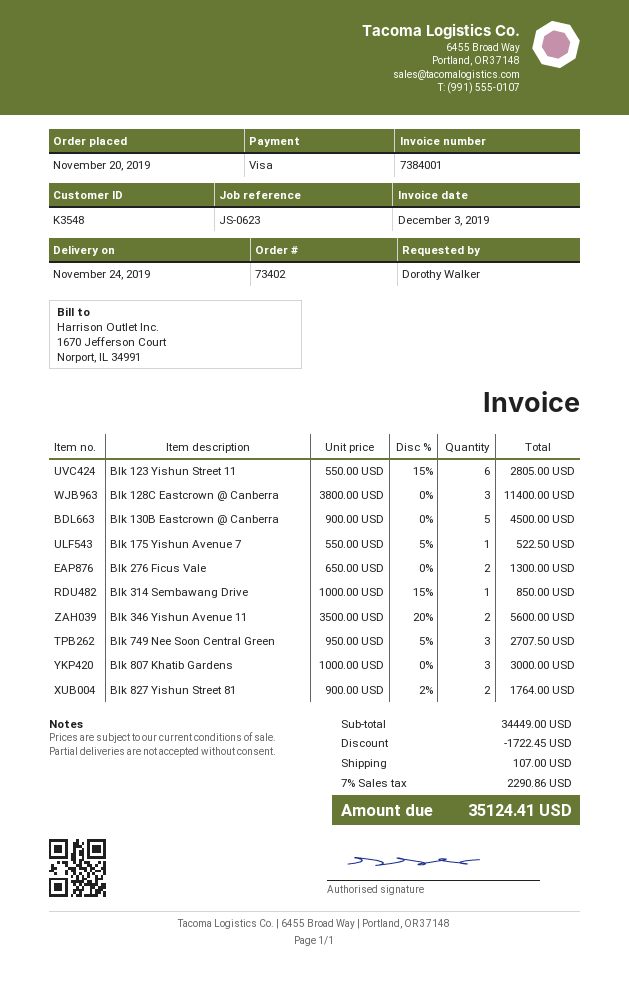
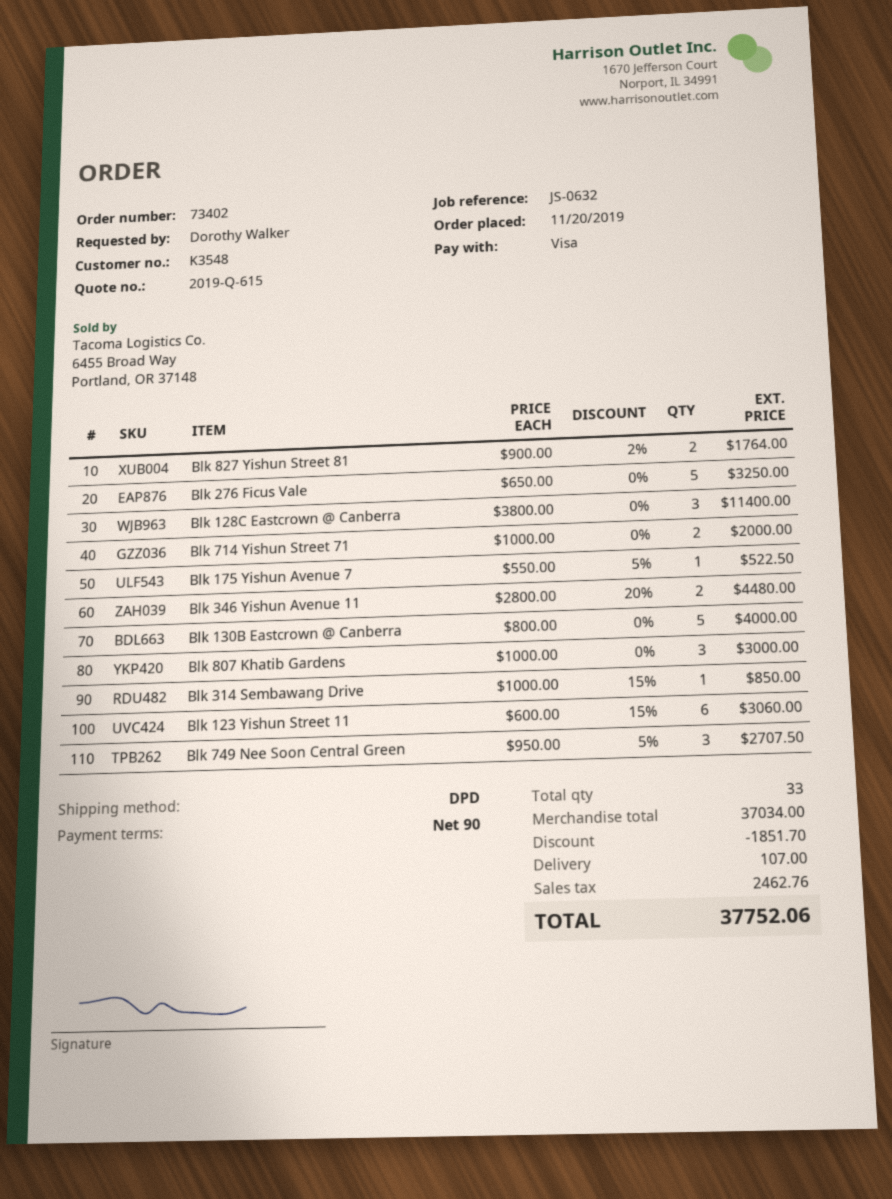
reference: JS-0623 -> JS-0632
Blk 123 Yishun Street 11: 6 x 550.00 - 15% = 2805.00 -> 6 x 600.00 - 15% = 3060.00
Blk 130B Eastcrown @ Canberra: 5 x 900.00 = 4500.00 -> 5 x 800.00 = 4000.00
Blk 276 Ficus Vale: 2 x 650.00 = 1300.00 -> 5 x 650.00 = 3250.00
Blk 346 Yishun Avenue 11: 2 x 3500.00 - 20% = 5600.00 -> 2 x 2800.00 - 20% = 4480.00
Blk 714 Yishun Street 71: none -> 2 x 1000.00 = 2000.00
subtotal: 34449.00 -> 37034.00
discount: 1722.45 -> 1851.70
tax: 2290.86 -> 2462.76
total: 35124.41 -> 37752.06

